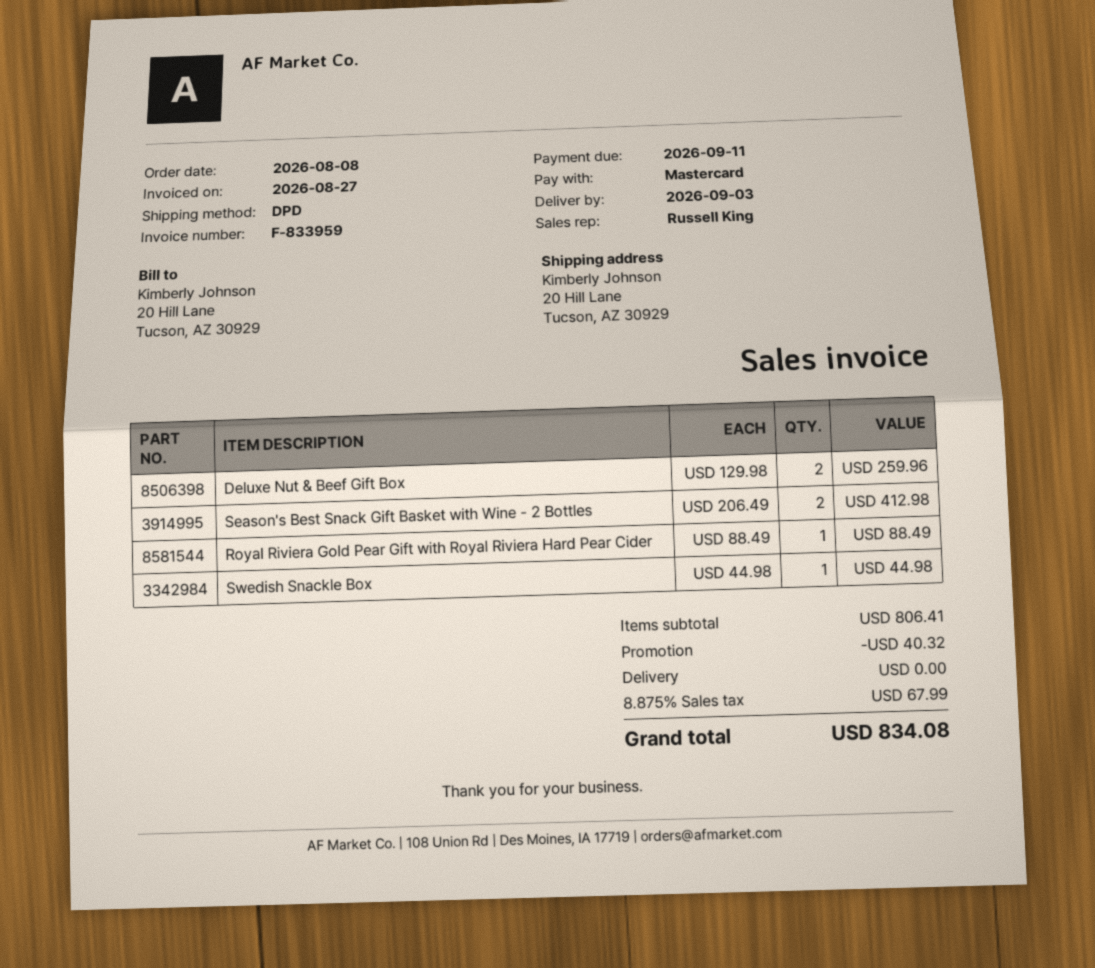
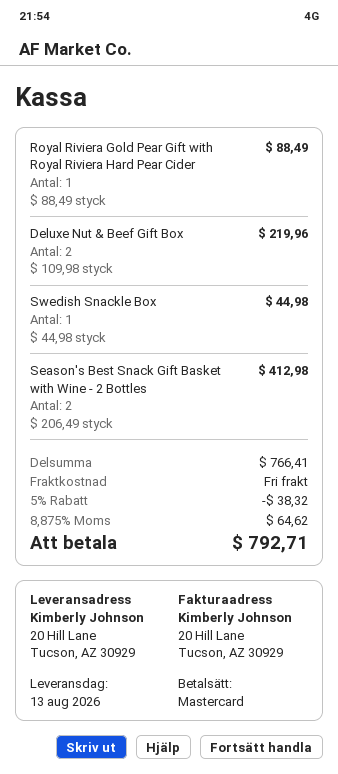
delivery date: 2026-09-03 -> 2026-08-13
Deluxe Nut & Beef Gift Box: 2 x 129.98 = 259.96 -> 2 x 109.98 = 219.96
subtotal: 806.41 -> 766.41
discount: 40.32 -> 38.32
tax: 8.875% = 67.99 -> 8.875% = 64.62
total: 834.08 -> 792.71

